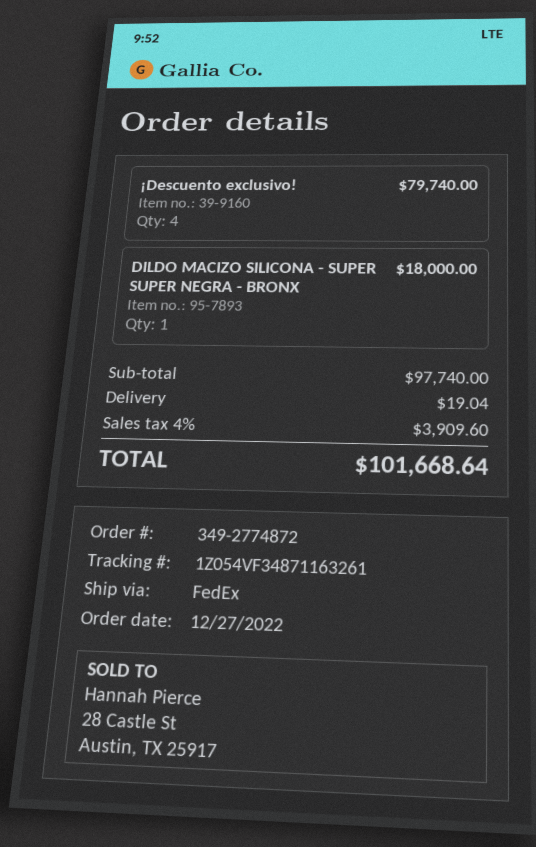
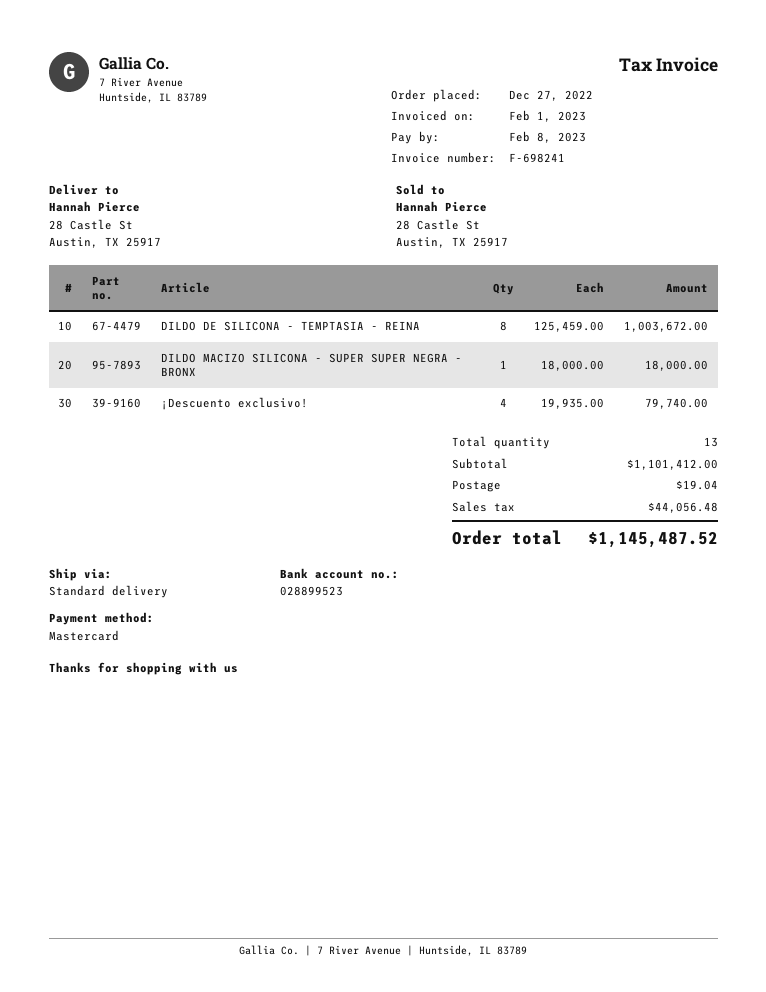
shipping method: FedEx -> standard
DILDO DE SILICONA - TEMPTASIA - REINA: none -> 8 for 1003672.00
subtotal: 97740.00 -> 1101412.00
tax: 3909.60 -> 44056.48
total: 101668.64 -> 1145487.52

